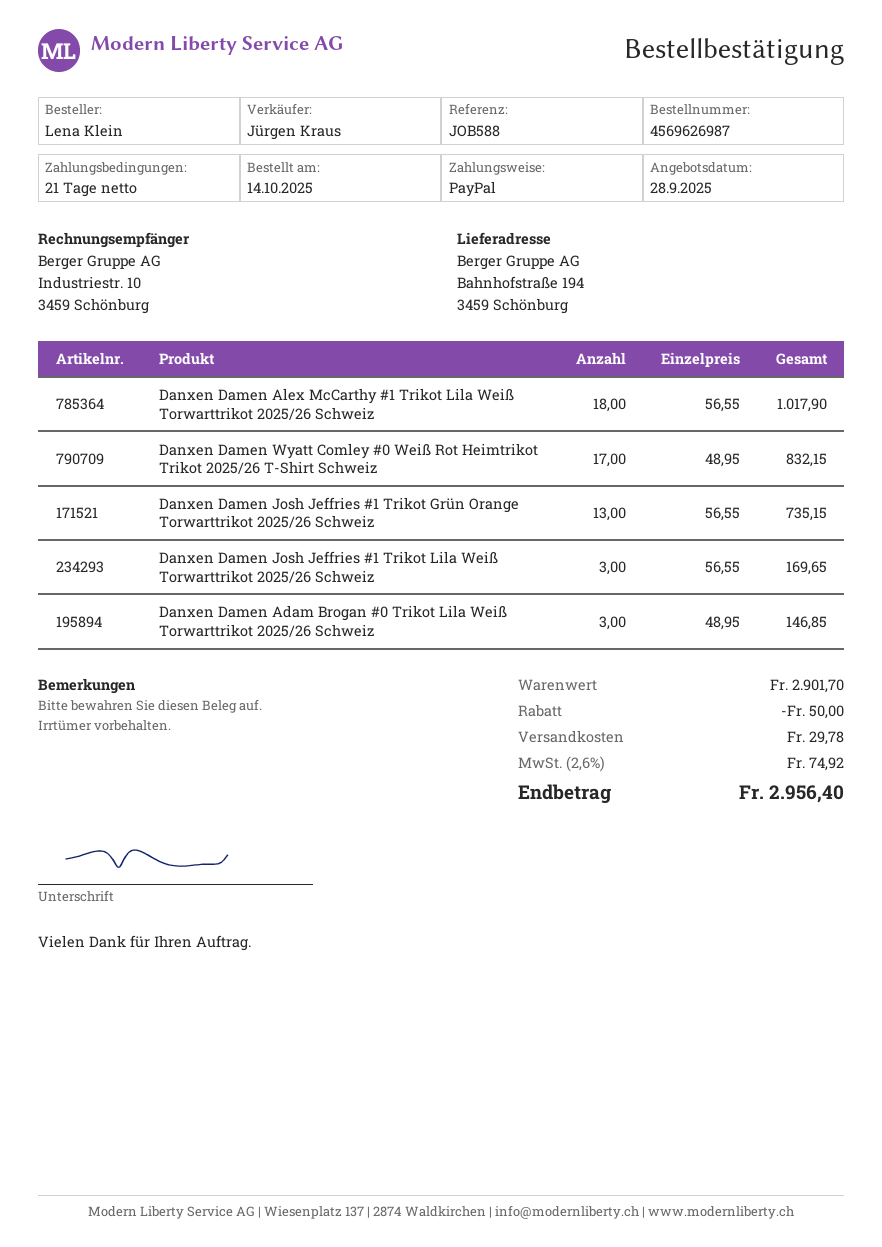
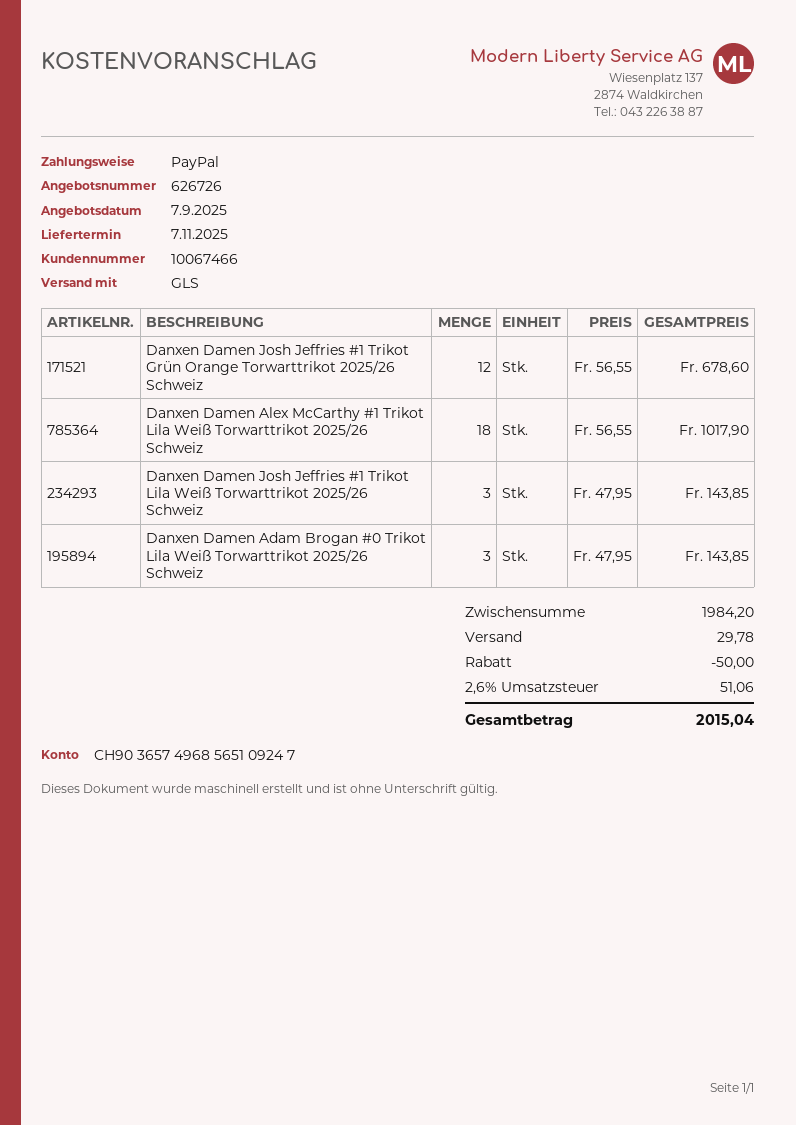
quote date: 2025-09-28 -> 2025-09-07
Danxen Damen Wyatt Comley #0 Weiß Rot Heimtrikot Trikot 2025/26 T-Shirt Schweiz: 17 x 48.95 = 832.15 -> none
Danxen Damen Josh Jeffries #1 Trikot Grün Orange Torwarttrikot 2025/26 Schweiz: 13 x 56.55 = 735.15 -> 12 x 56.55 = 678.60
Danxen Damen Josh Jeffries #1 Trikot Lila Weiß Torwarttrikot 2025/26 Schweiz: 3 x 56.55 = 169.65 -> 3 x 47.95 = 143.85
Danxen Damen Adam Brogan #0 Trikot Lila Weiß Torwarttrikot 2025/26 Schweiz: 3 x 48.95 = 146.85 -> 3 x 47.95 = 143.85
subtotal: 2901.70 -> 1984.20
tax: 2.6% = 74.92 -> 2.6% = 51.06
total: 2956.40 -> 2015.04

